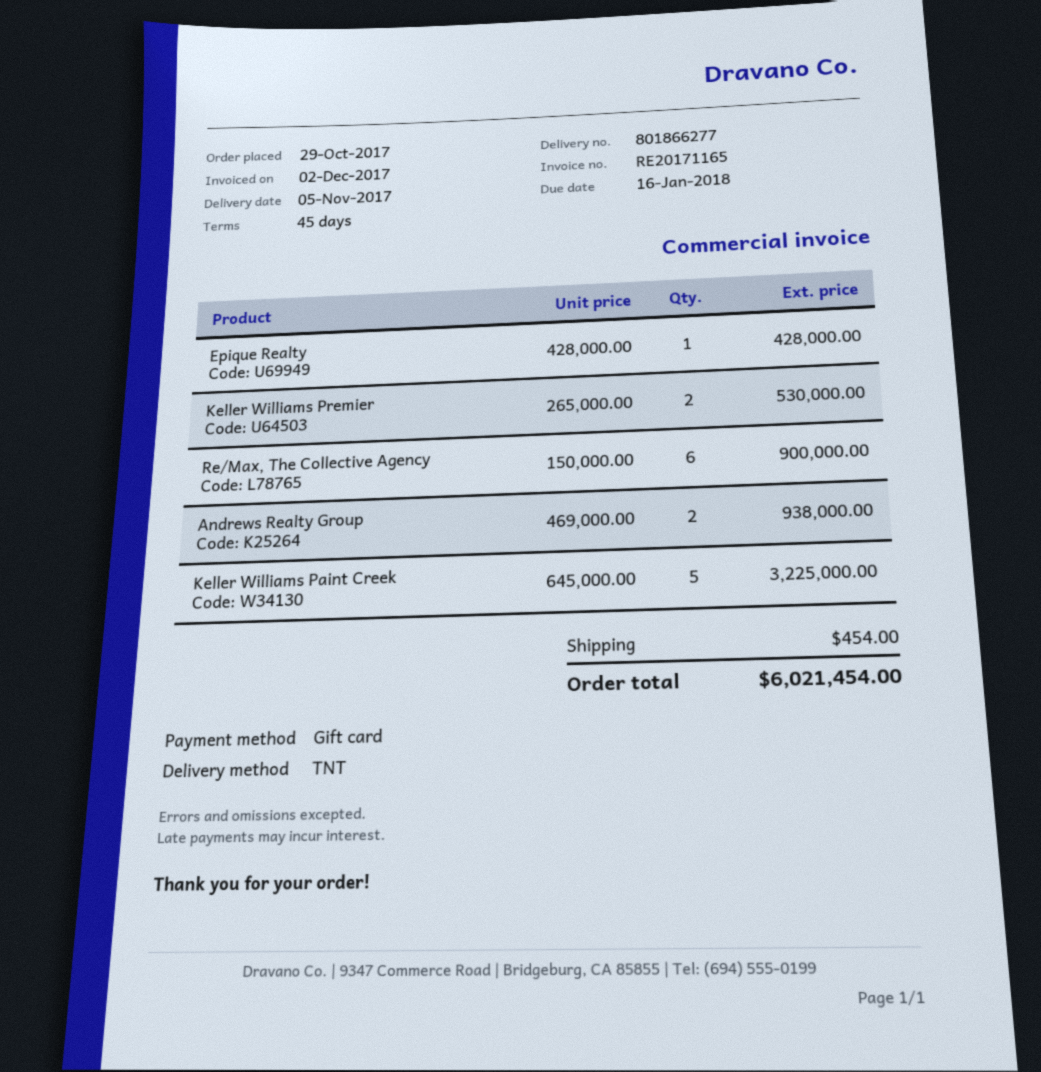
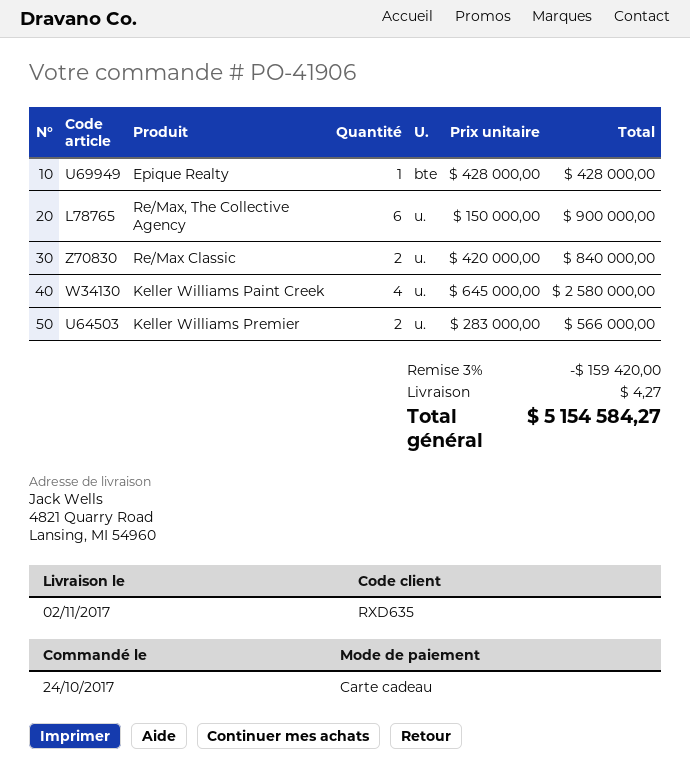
order date: 2017-10-29 -> 2017-10-24
delivery date: 2017-11-05 -> 2017-11-02
Keller Williams Premier: 2 x 265000.00 = 530000.00 -> 2 x 283000.00 = 566000.00
Andrews Realty Group: 2 x 469000.00 = 938000.00 -> none
Keller Williams Paint Creek: 5 x 645000.00 = 3225000.00 -> 4 x 645000.00 = 2580000.00
Re/Max Classic: none -> 2 x 420000.00 = 840000.00
discount: none -> 3% = 159420.00
shipping: 454.00 -> 4.27
total: 6021454.00 -> 5154584.27

